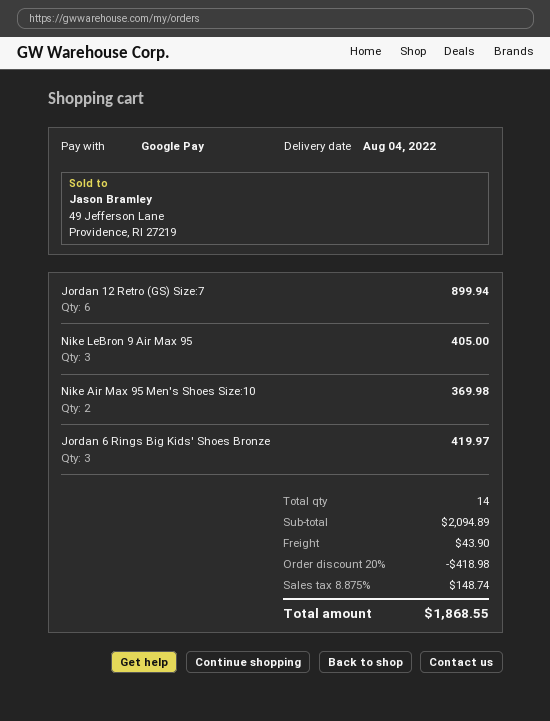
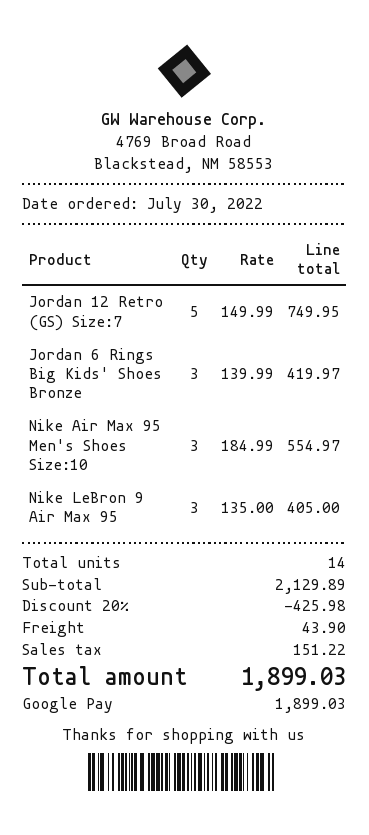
Jordan 12 Retro (GS) Size:7: 6 for 899.94 -> 5 for 749.95
Nike Air Max 95 Men's Shoes Size:10: 2 for 369.98 -> 3 for 554.97
subtotal: 2094.89 -> 2129.89
discount: 20% = 418.98 -> 20% = 425.98
tax: 148.74 -> 151.22
total: 1868.55 -> 1899.03

